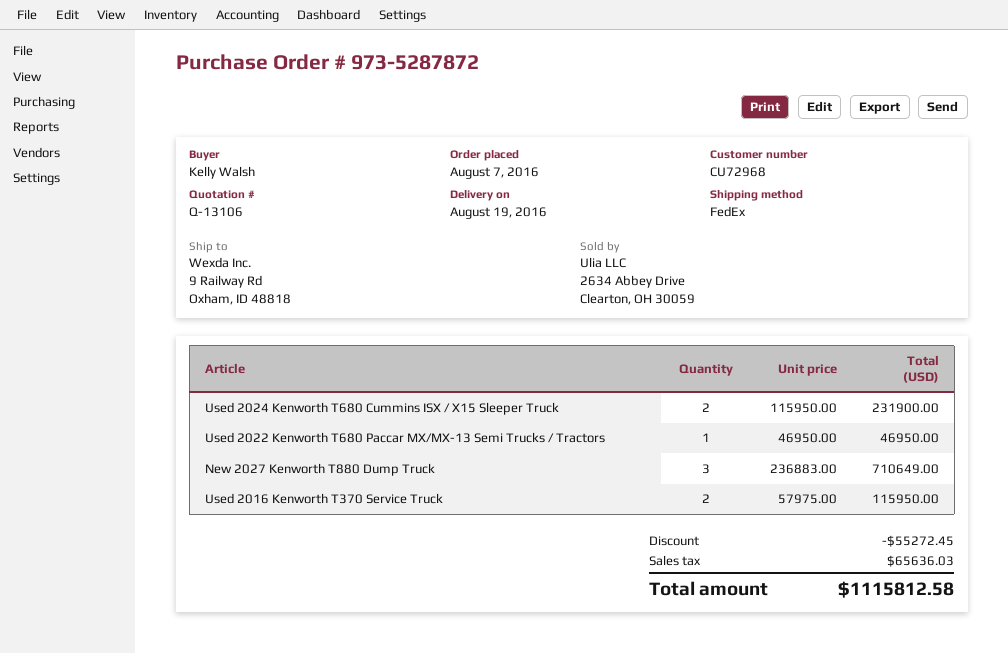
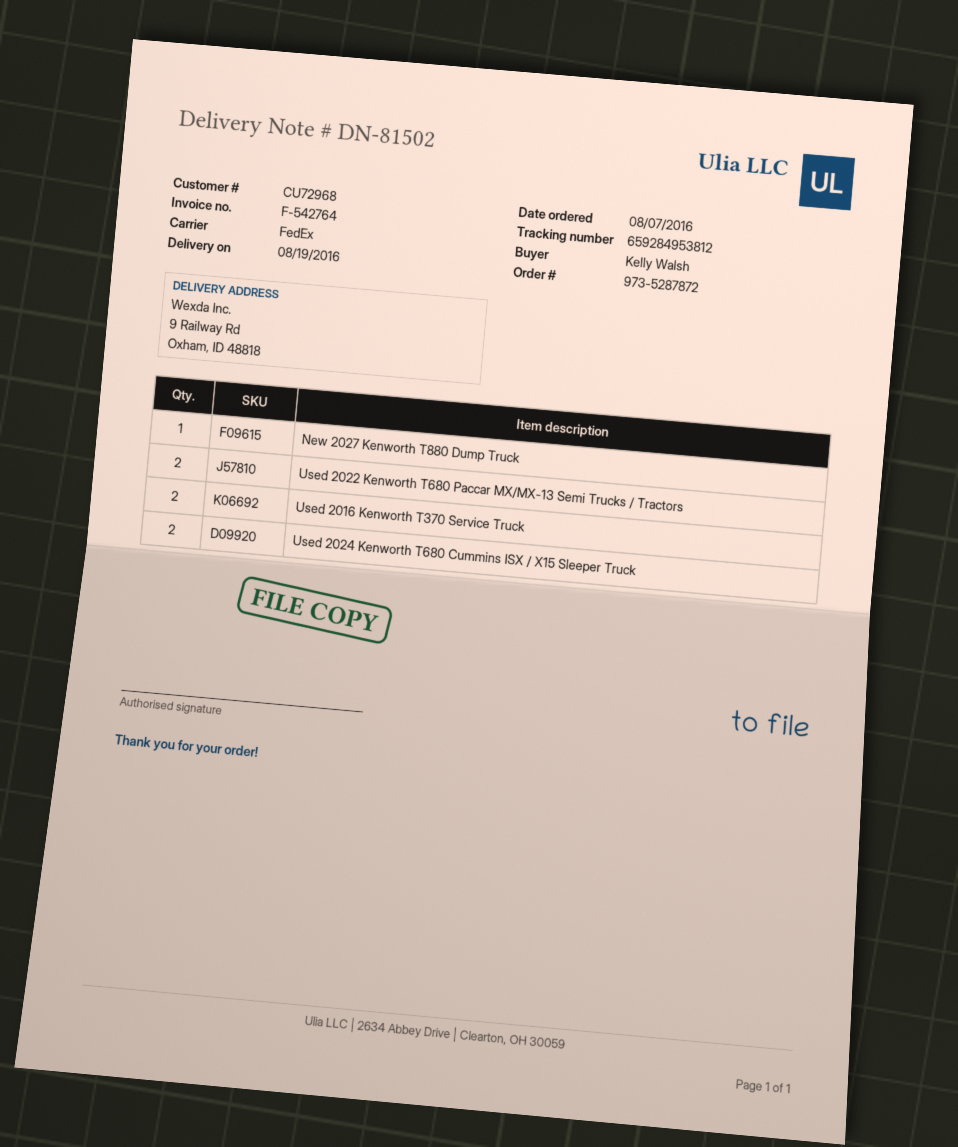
Used 2022 Kenworth T680 Paccar MX/MX-13 Semi Trucks / Tractors: 1 -> 2
New 2027 Kenworth T880 Dump Truck: 3 -> 1

